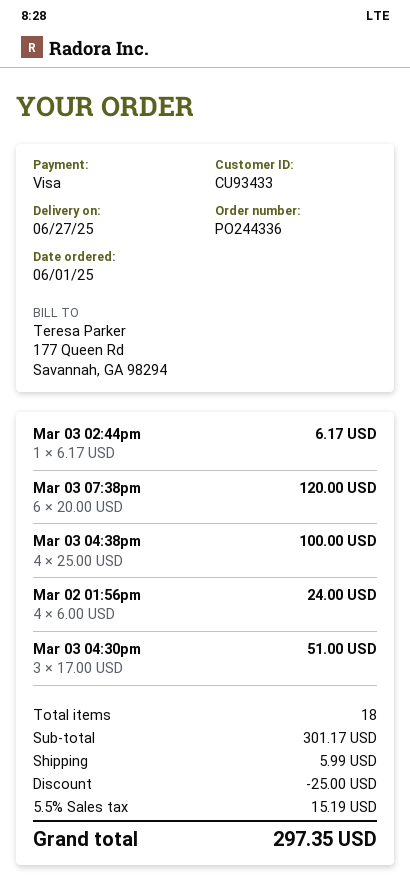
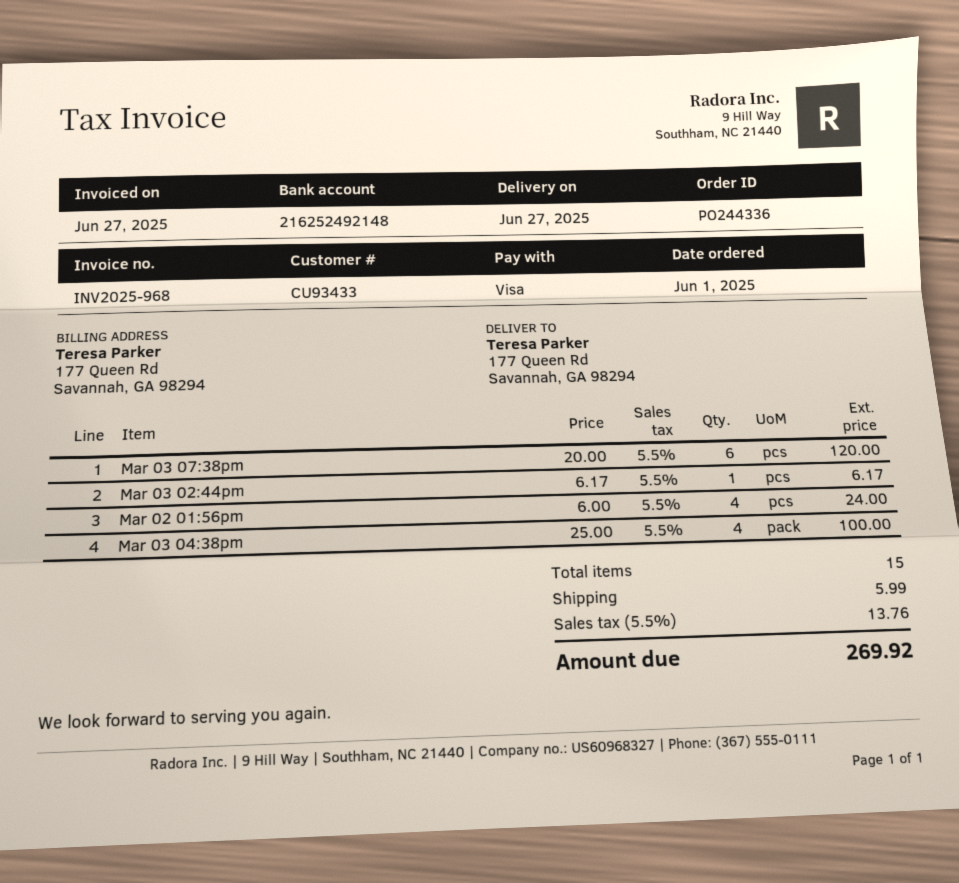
Mar 03 04:30pm: 3 x 17.00 = 51.00 -> none
total quantity: 18 -> 15
discount: 25.00 -> none
tax: 5.5% = 15.19 -> 5.5% = 13.76
total: 297.35 -> 269.92

